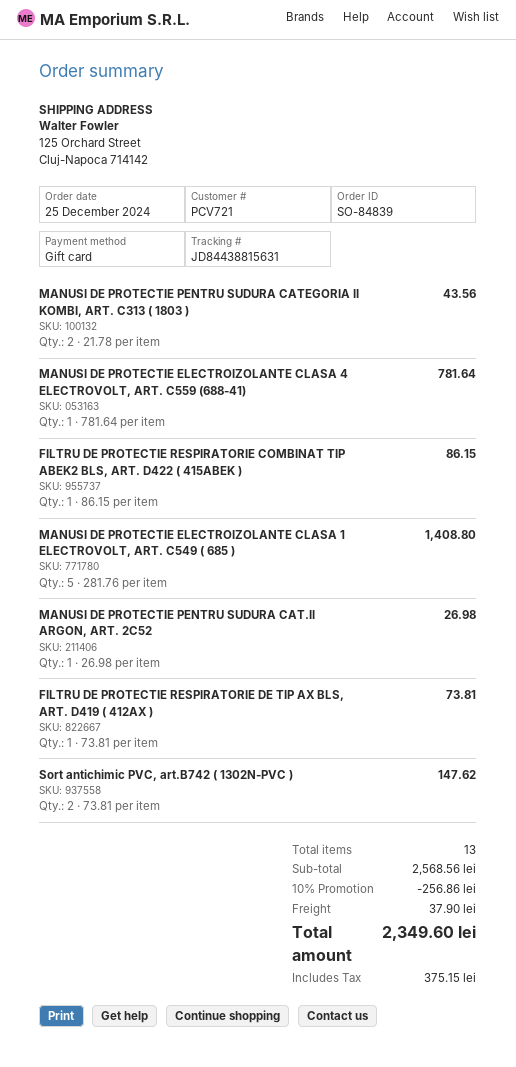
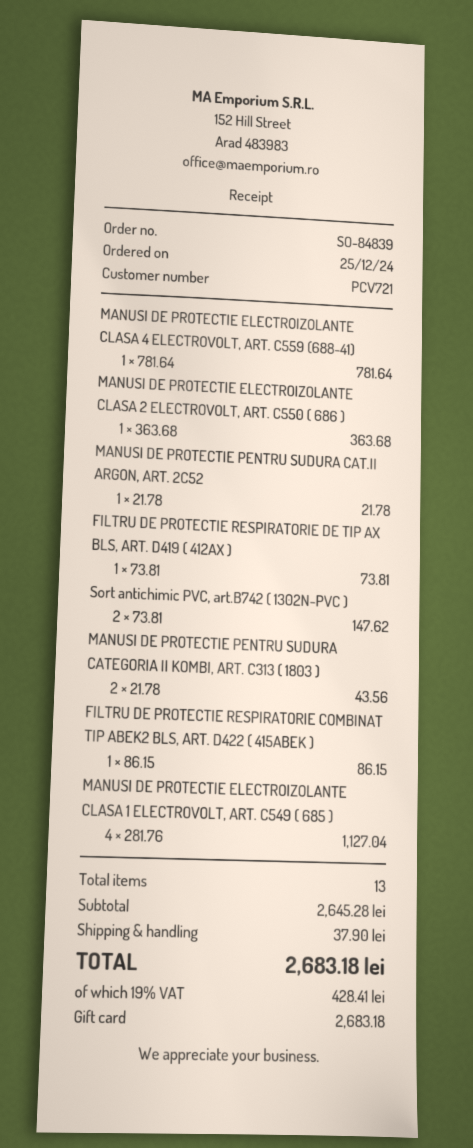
MANUSI DE PROTECTIE ELECTROIZOLANTE CLASA 1 ELECTROVOLT, ART. C549 ( 685 ): 5 x 281.76 = 1408.80 -> 4 x 281.76 = 1127.04
MANUSI DE PROTECTIE PENTRU SUDURA CAT.II ARGON, ART. 2C52: 1 x 26.98 = 26.98 -> 1 x 21.78 = 21.78
MANUSI DE PROTECTIE ELECTROIZOLANTE CLASA 2 ELECTROVOLT, ART. C550 ( 686 ): none -> 1 x 363.68 = 363.68
subtotal: 2568.56 -> 2645.28
discount: 10% = 256.86 -> none
tax: 375.15 -> 428.41
total: 2349.60 -> 2683.18

